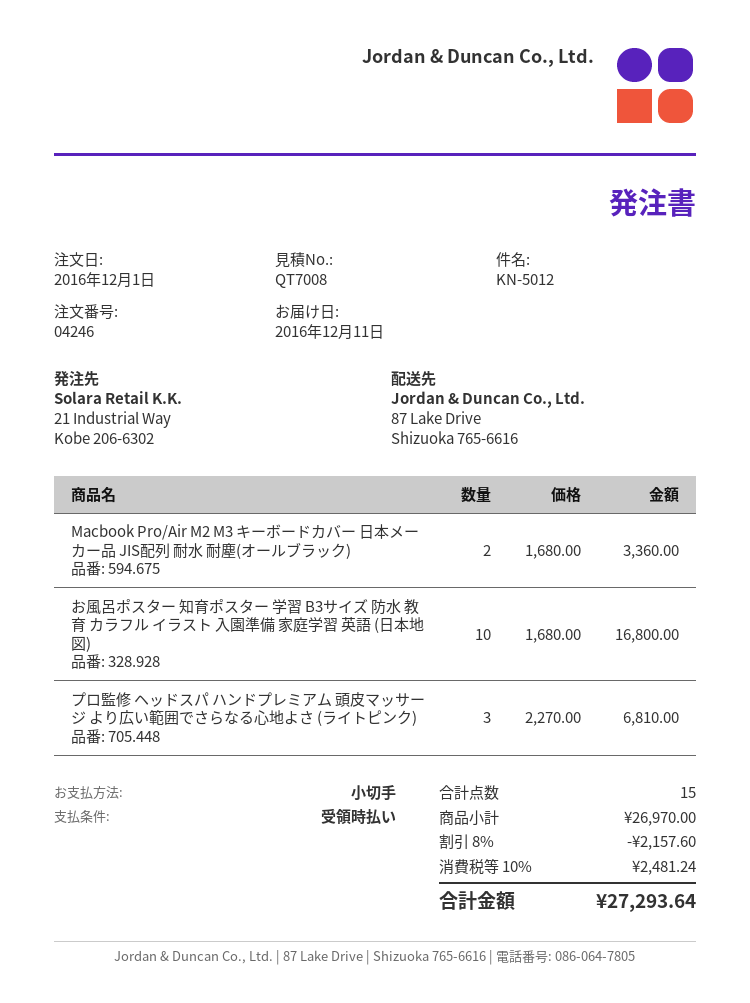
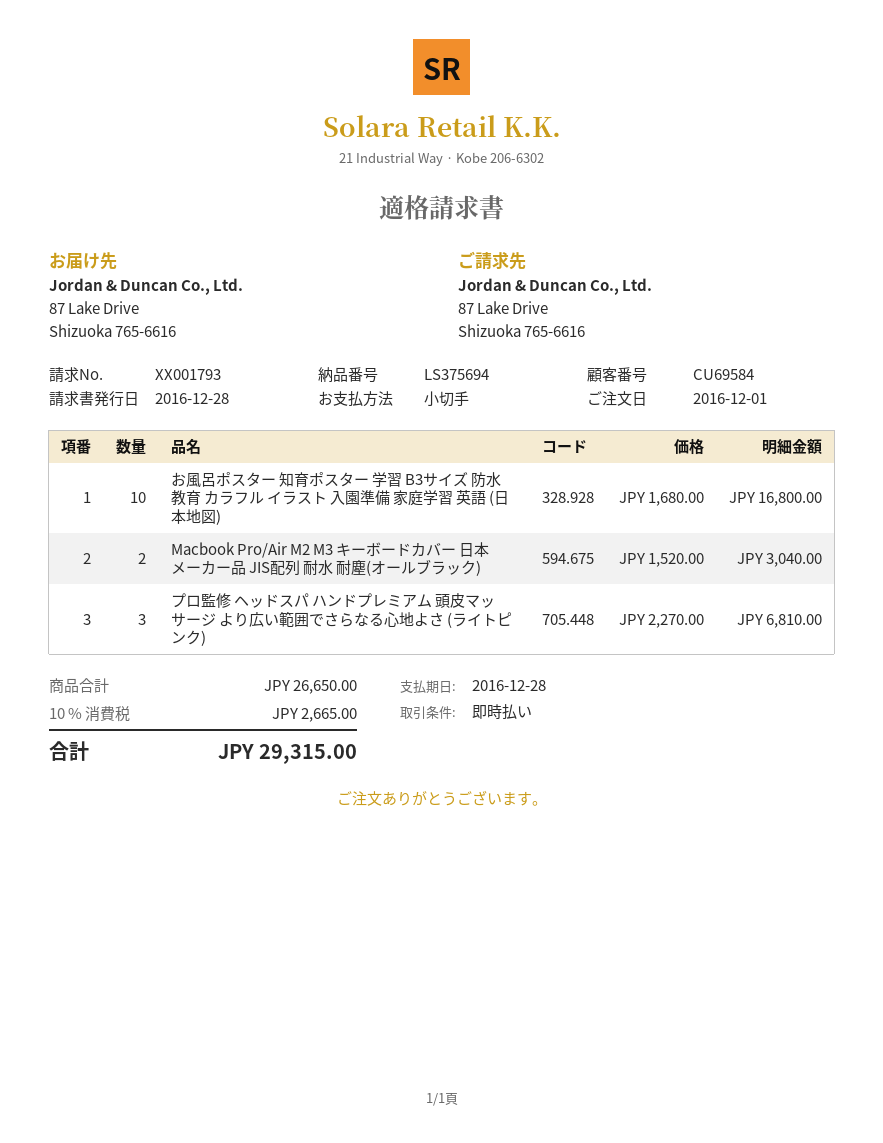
Macbook Pro/Air M2 M3 キーボードカバー 日本メーカー品 JIS配列 耐水 耐塵(オールブラック): 2 x 1680.00 = 3360.00 -> 2 x 1520.00 = 3040.00
subtotal: 26970.00 -> 26650.00
discount: 8% = 2157.60 -> none
tax: 10% = 2481.24 -> 10% = 2665.00
total: 27293.64 -> 29315.00

